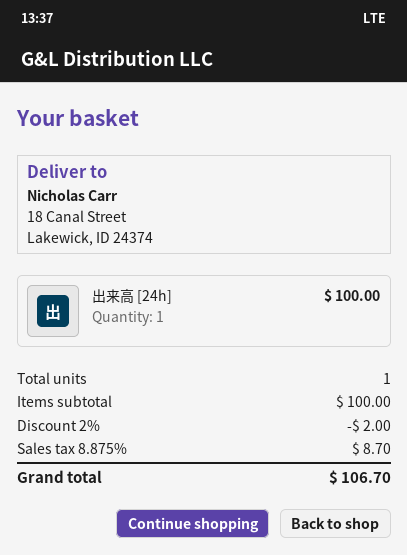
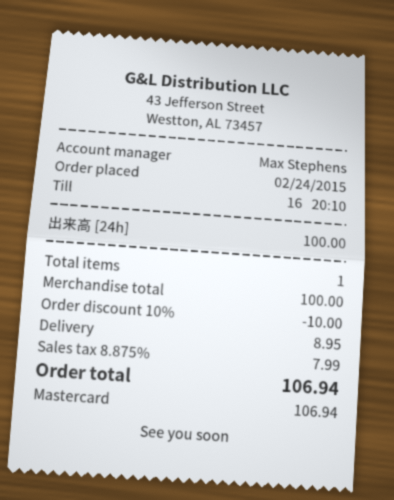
discount: 2% = 2.00 -> 10% = 10.00
shipping: none -> 8.95
tax: 8.875% = 8.70 -> 8.875% = 7.99
total: 106.70 -> 106.94

